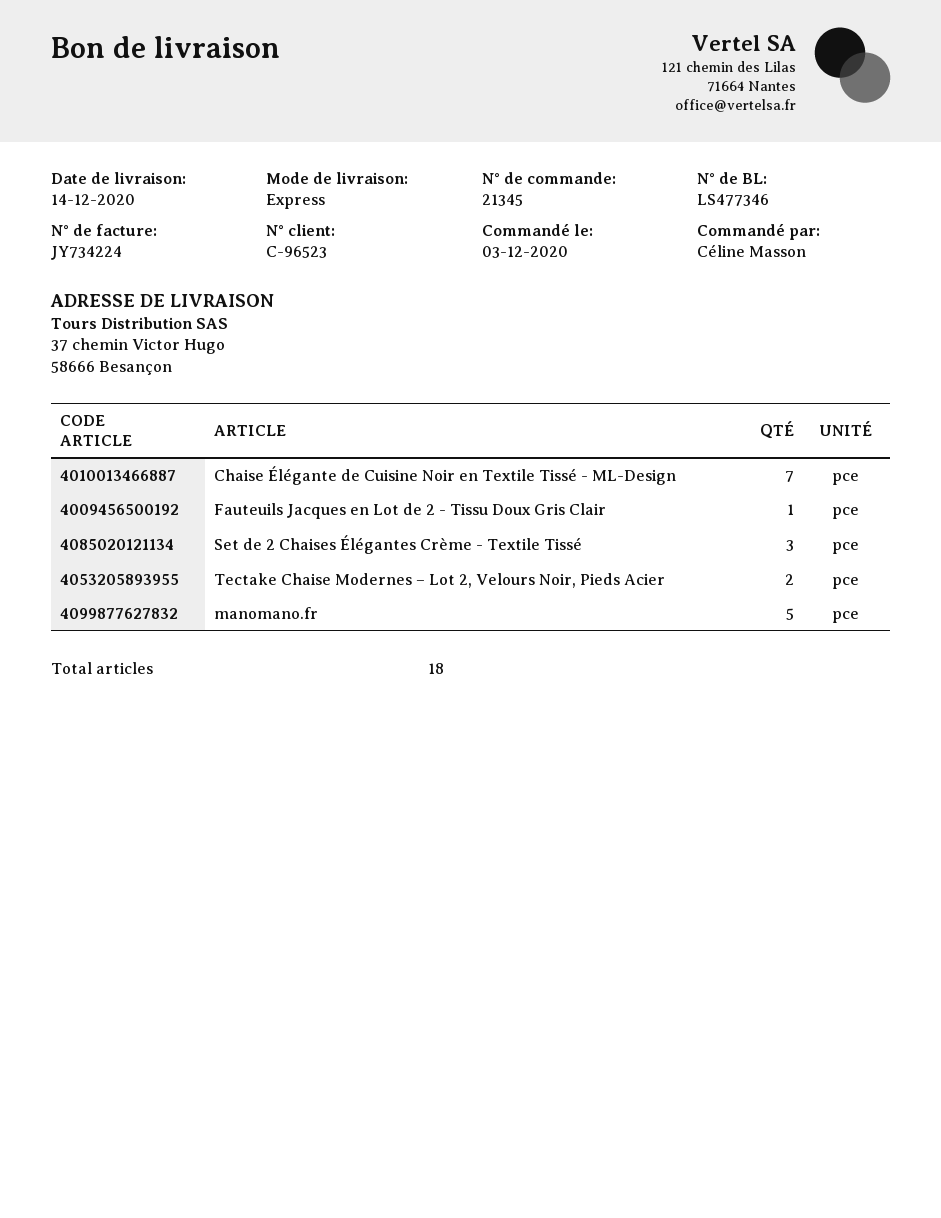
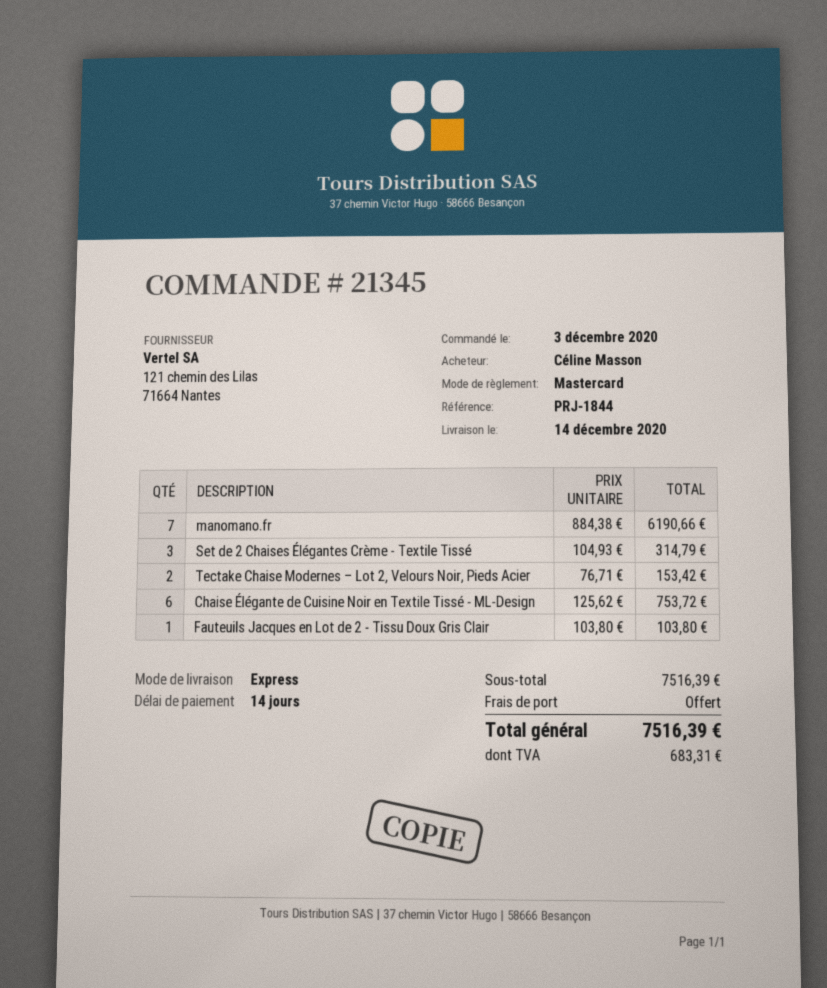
Chaise Élégante de Cuisine Noir en Textile Tissé - ML-Design: 7 -> 6
manomano.fr: 5 -> 7

